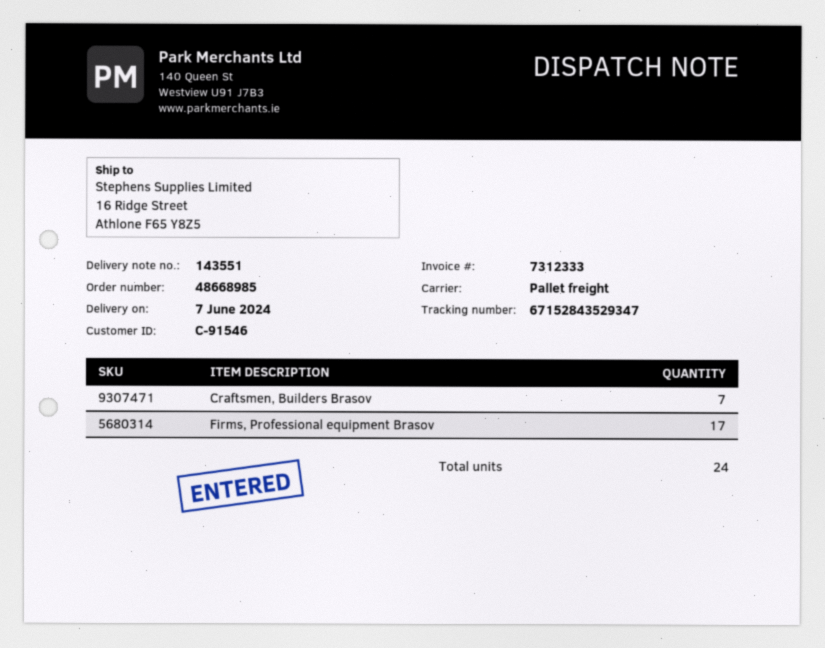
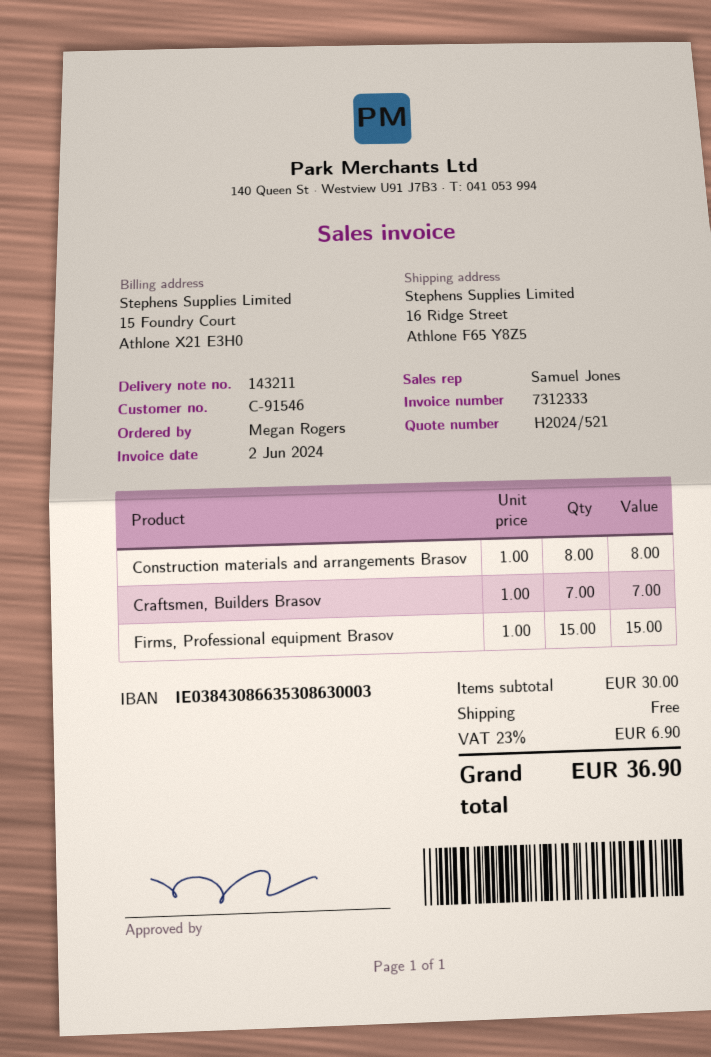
delivery note number: 143551 -> 143211
Firms, Professional equipment Brasov: 17 -> 15
Construction materials and arrangements Brasov: none -> 8

